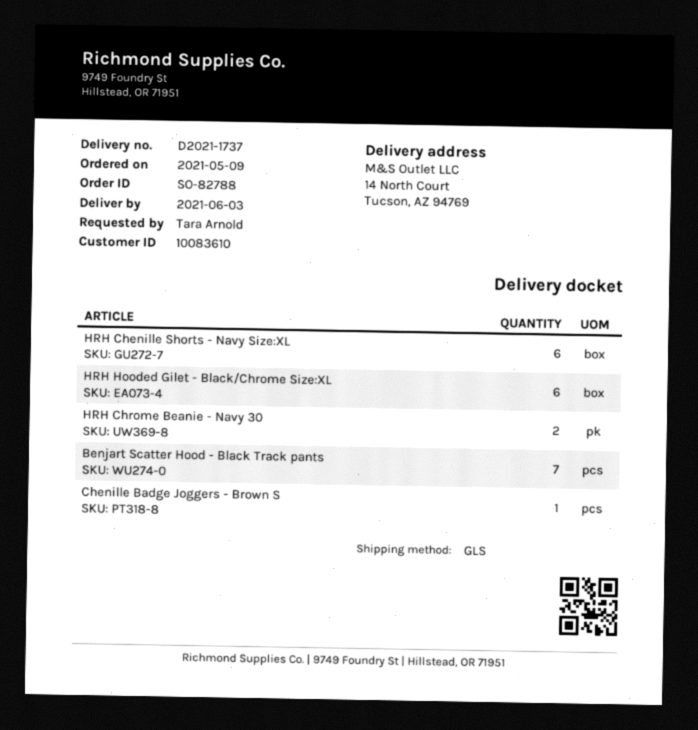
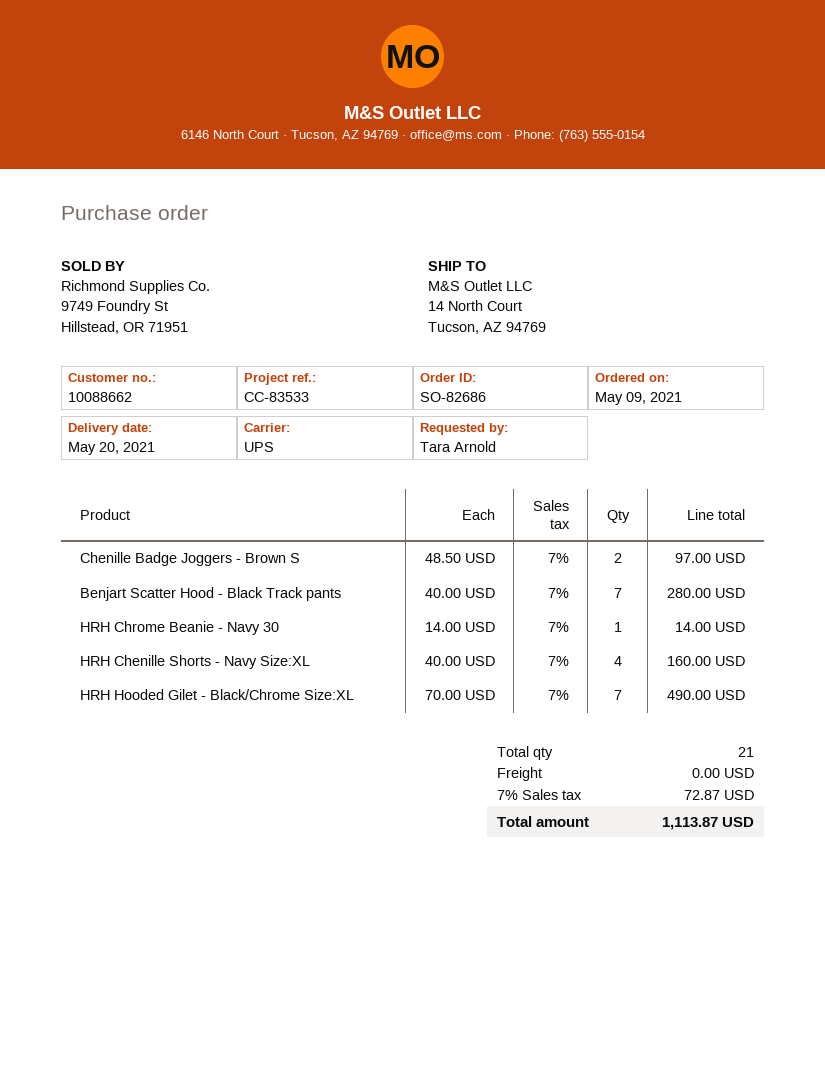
order number: SO-82788 -> SO-82686
delivery date: 2021-06-03 -> 2021-05-20
customer number: 10083610 -> 10088662
shipping method: GLS -> UPS
HRH Chenille Shorts - Navy Size:XL: 6 -> 4
HRH Hooded Gilet - Black/Chrome Size:XL: 6 -> 7
HRH Chrome Beanie - Navy 30: 2 -> 1
Chenille Badge Joggers - Brown S: 1 -> 2

